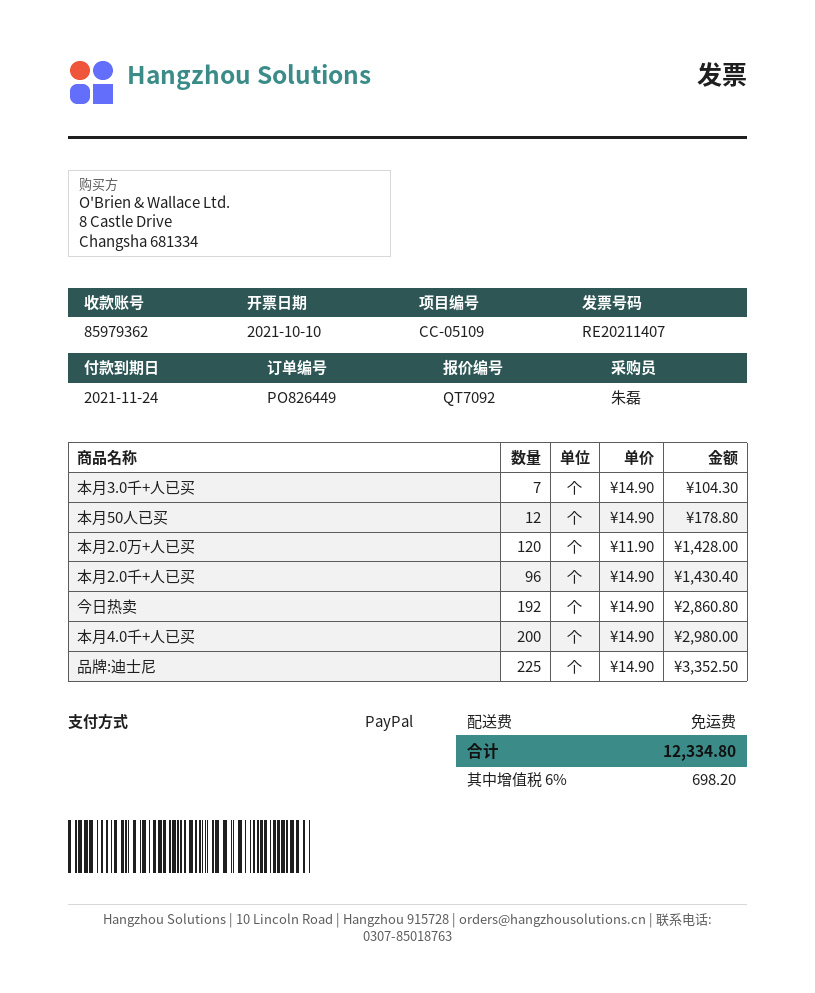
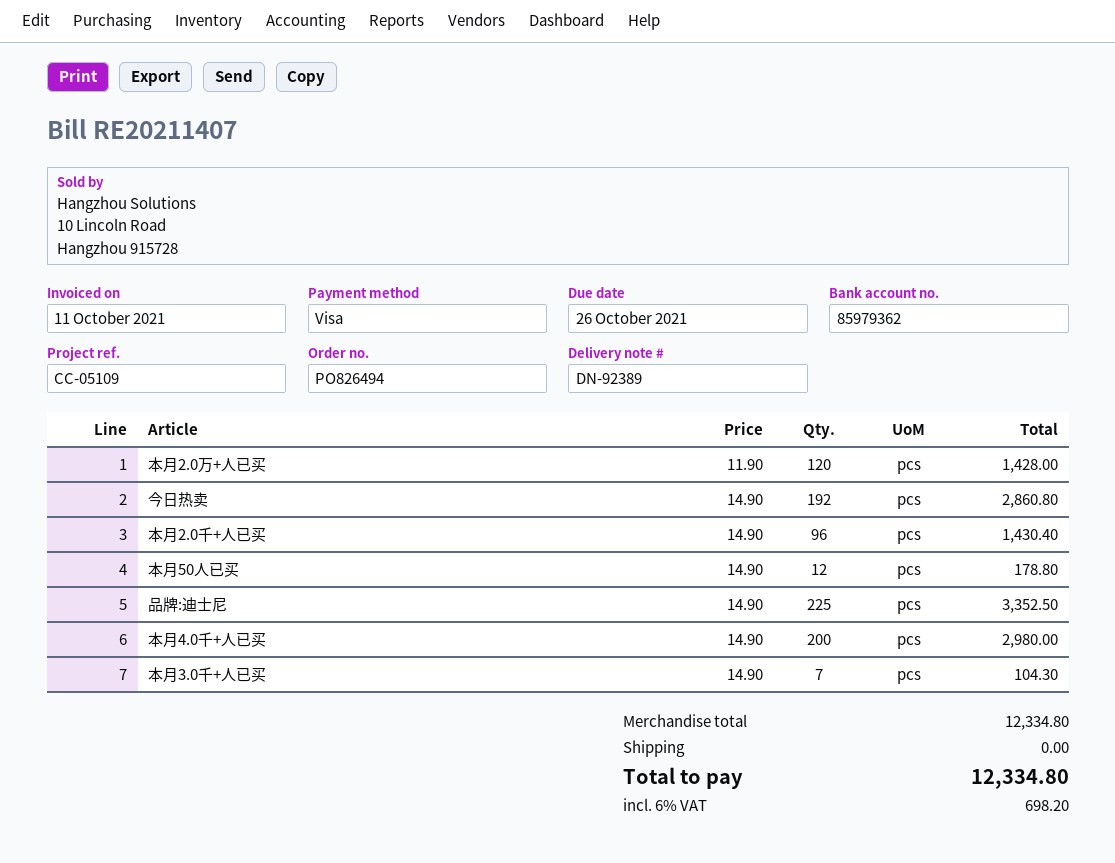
order number: PO826449 -> PO826494
invoice date: 2021-10-10 -> 2021-10-11
due date: 2021-11-24 -> 2021-10-26
payment method: PayPal -> Visa

